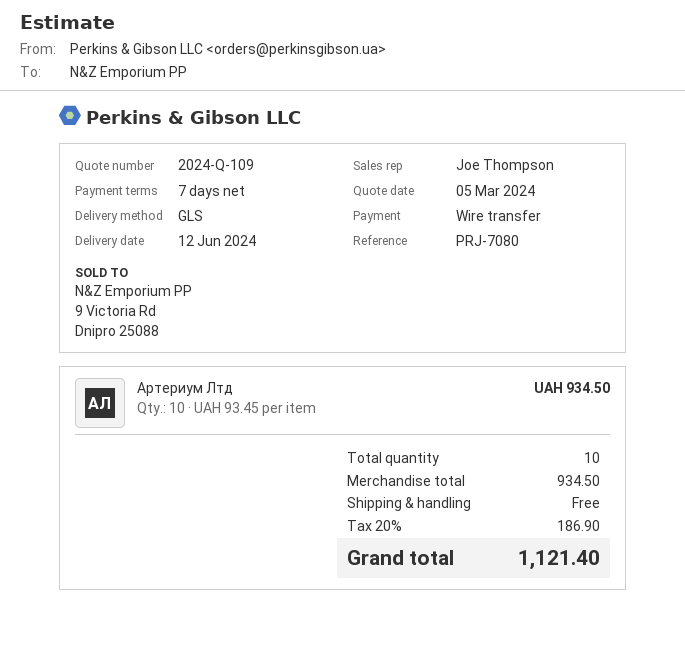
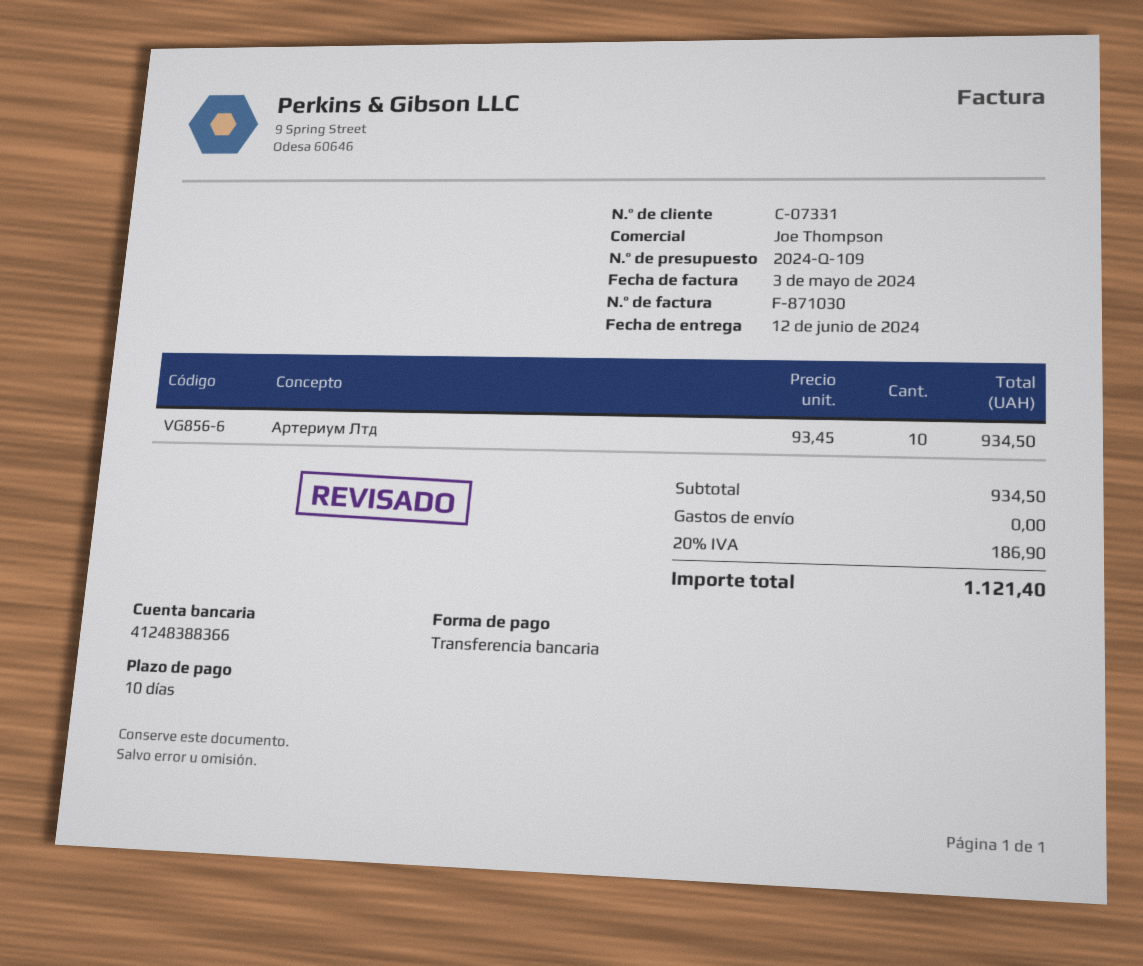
payment terms: 7 days -> 10 days

